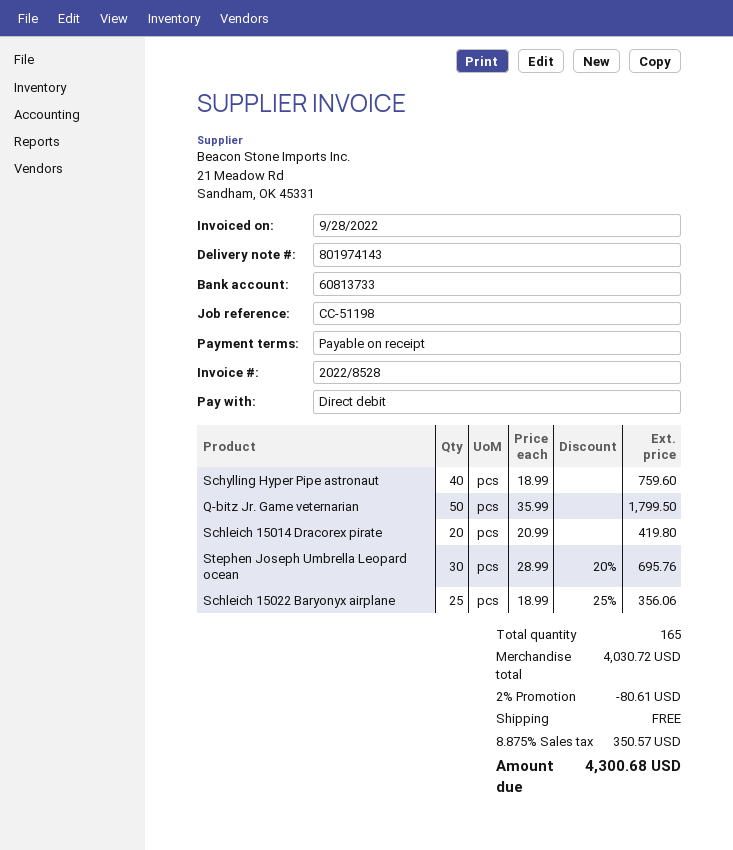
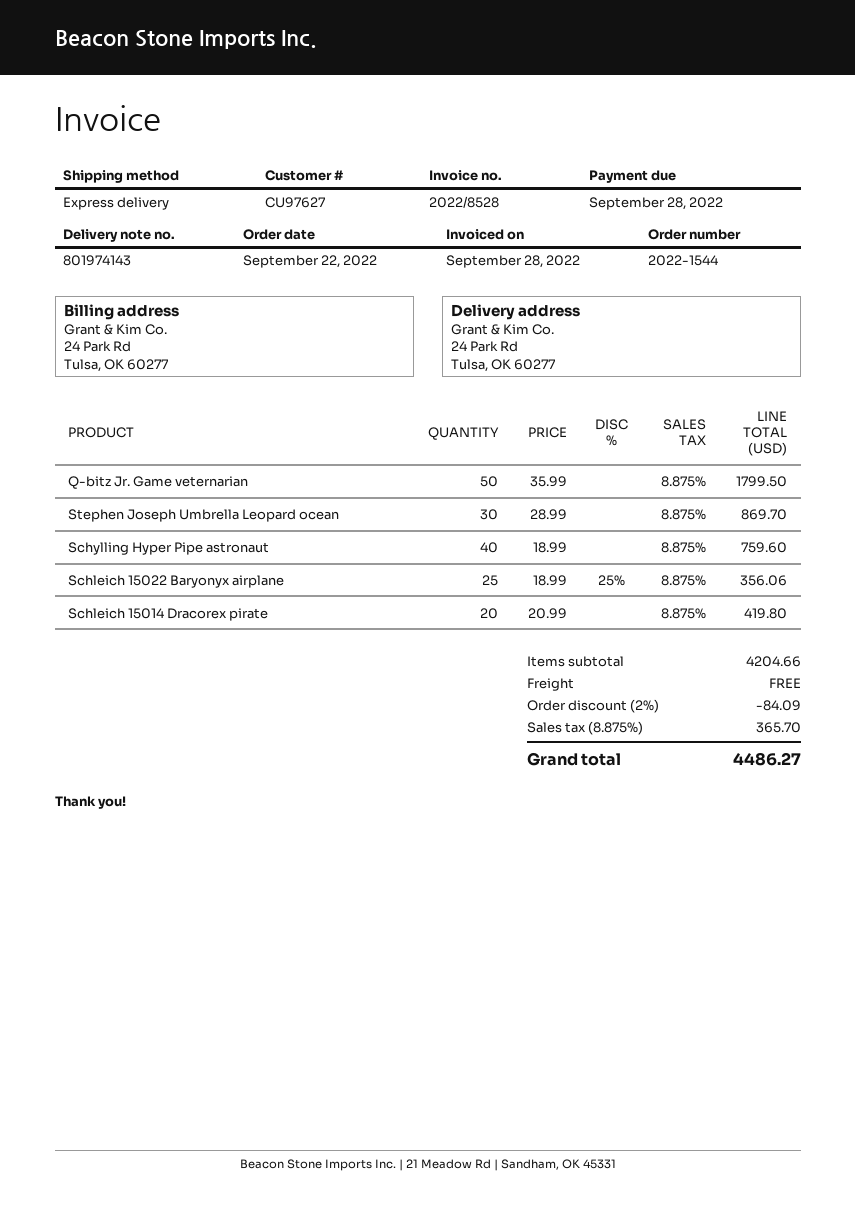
Stephen Joseph Umbrella Leopard ocean: 30 x 28.99 - 20% = 695.76 -> 30 x 28.99 = 869.70
subtotal: 4030.72 -> 4204.66
discount: 2% = 80.61 -> 2% = 84.09
tax: 8.875% = 350.57 -> 8.875% = 365.70
total: 4300.68 -> 4486.27

